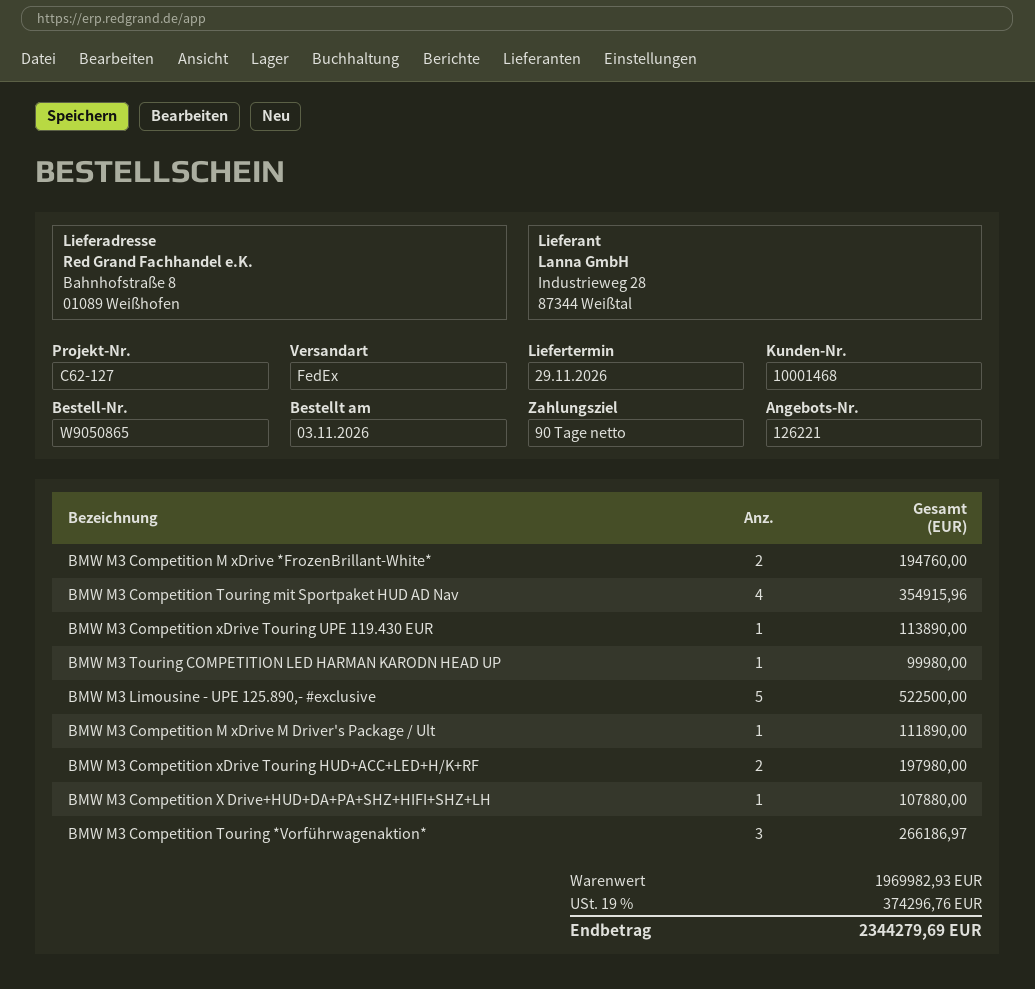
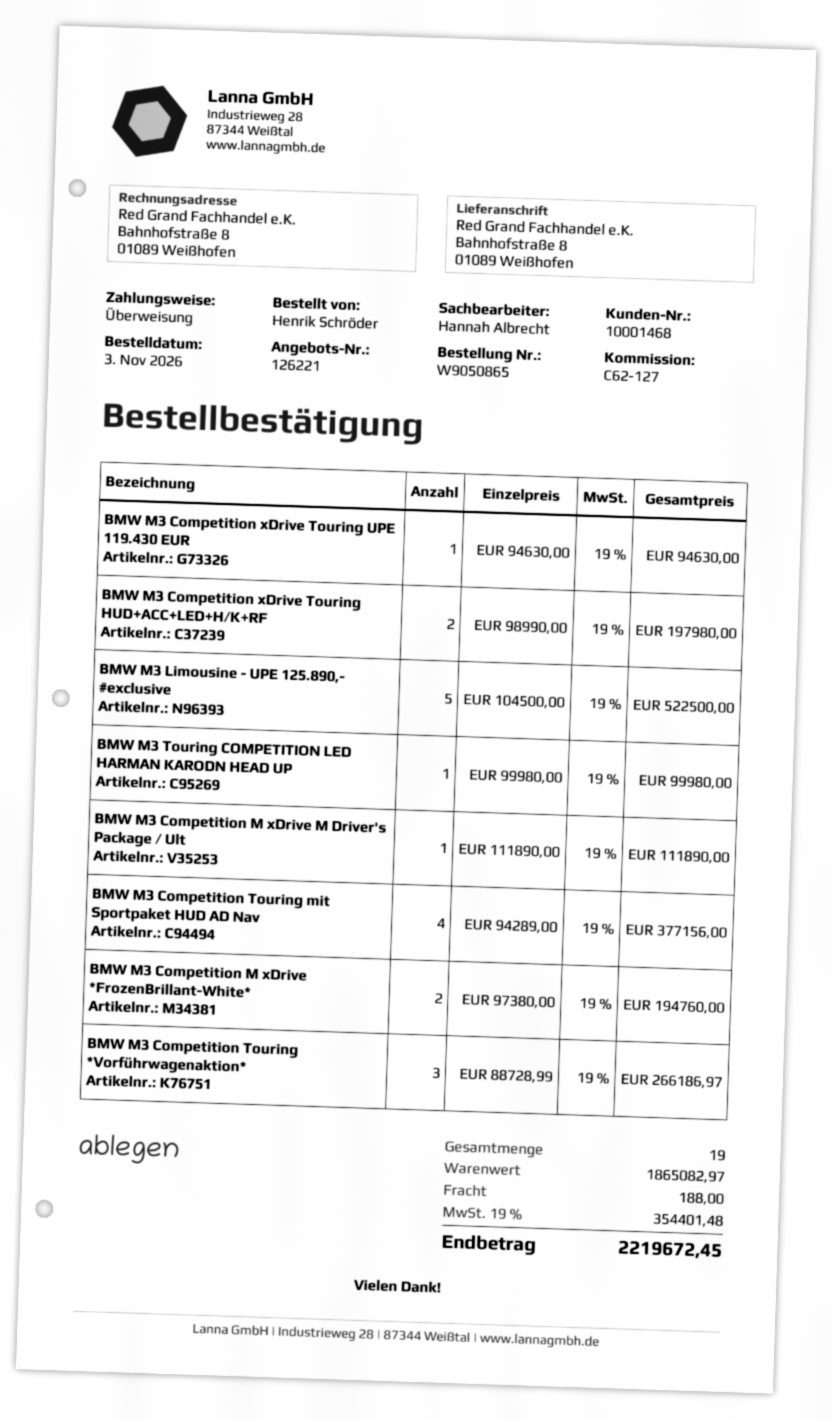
BMW M3 Competition Touring mit Sportpaket HUD AD Nav: 4 for 354915.96 -> 4 for 377156.00
BMW M3 Competition xDrive Touring UPE 119.430 EUR: 1 for 113890.00 -> 1 for 94630.00
BMW M3 Competition X Drive+HUD+DA+PA+SHZ+HIFI+SHZ+LH: 1 for 107880.00 -> none
subtotal: 1969982.93 -> 1865082.97
shipping: none -> 188.00
tax: 19% = 374296.76 -> 19% = 354401.48
total: 2344279.69 -> 2219672.45

